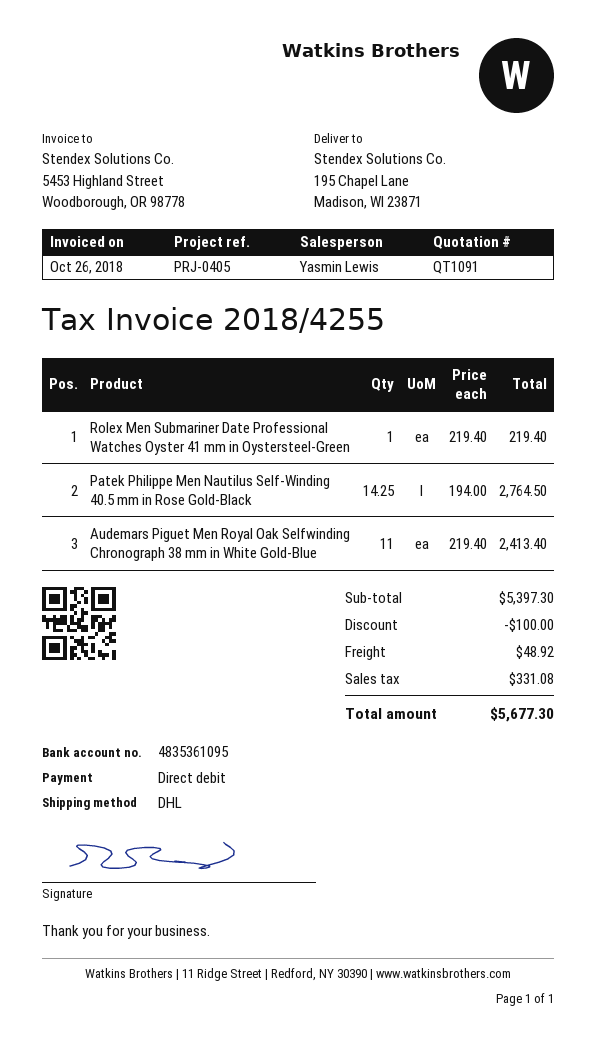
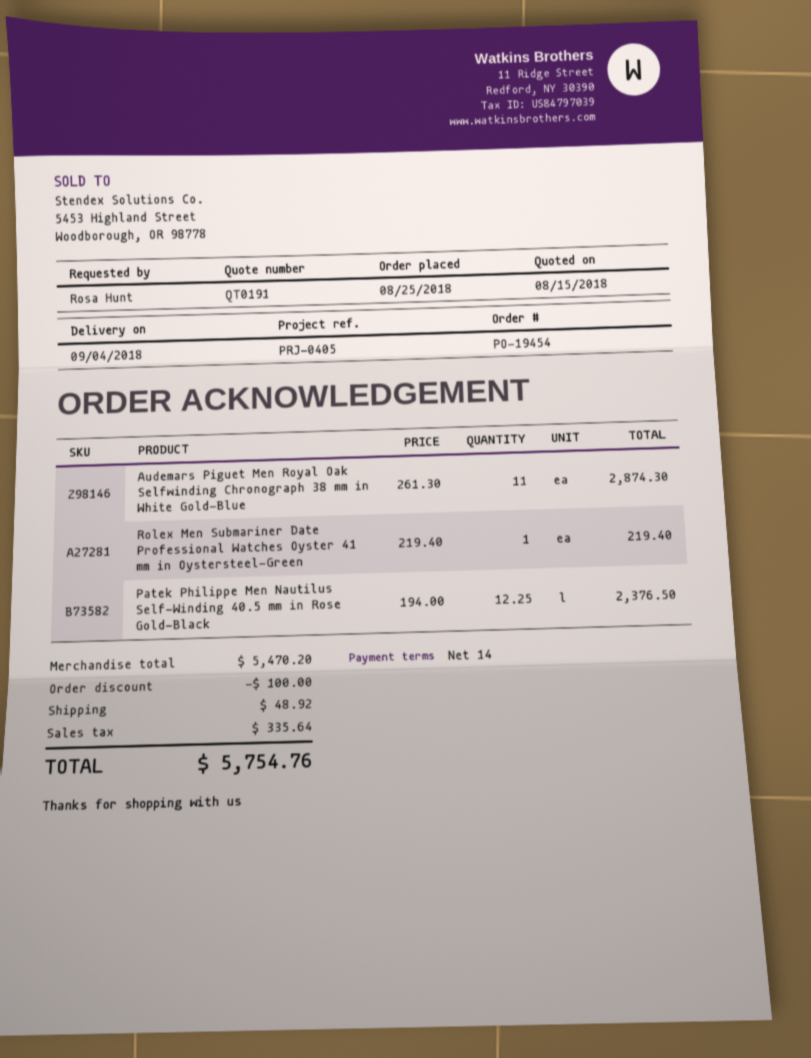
quote number: QT1091 -> QT0191
Patek Philippe Men Nautilus Self-Winding 40.5 mm in Rose Gold-Black: 14.25 x 194.00 = 2764.50 -> 12.25 x 194.00 = 2376.50
Audemars Piguet Men Royal Oak Selfwinding Chronograph 38 mm in White Gold-Blue: 11 x 219.40 = 2413.40 -> 11 x 261.30 = 2874.30
subtotal: 5397.30 -> 5470.20
tax: 331.08 -> 335.64
total: 5677.30 -> 5754.76

